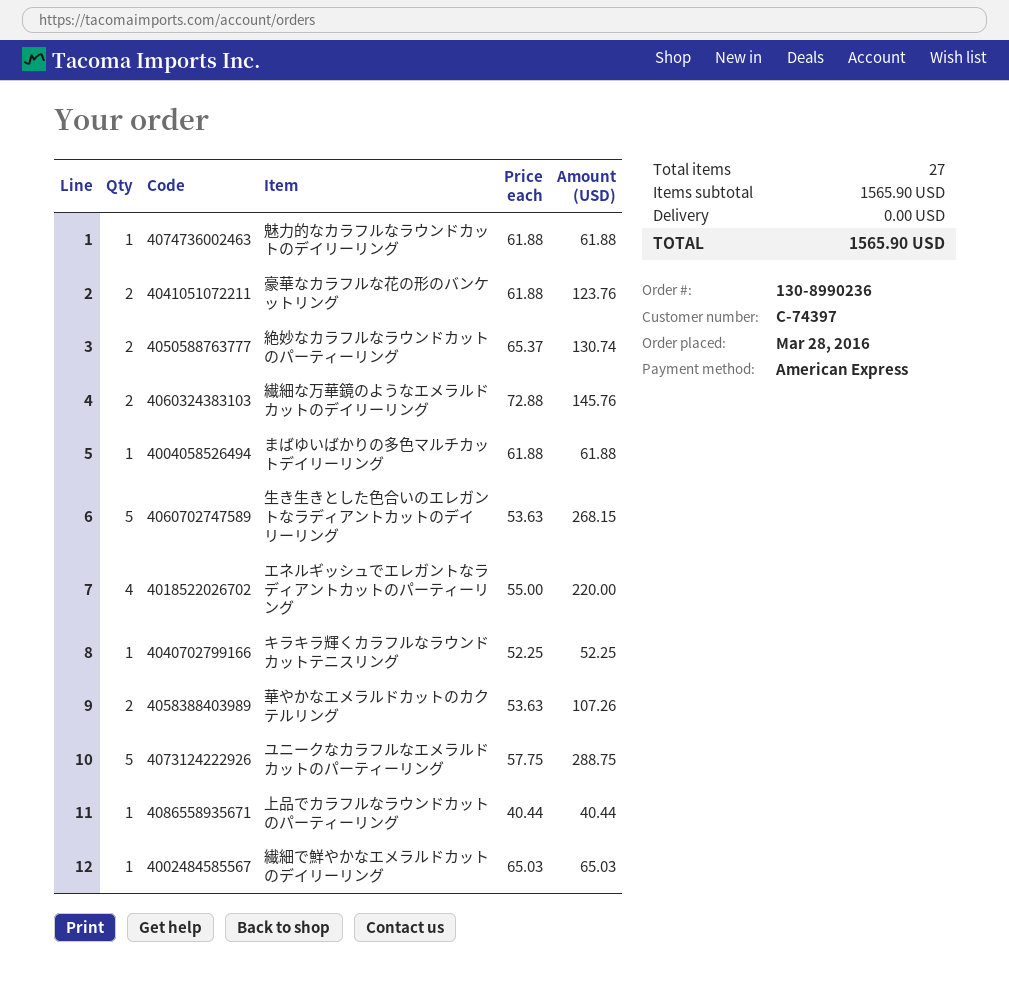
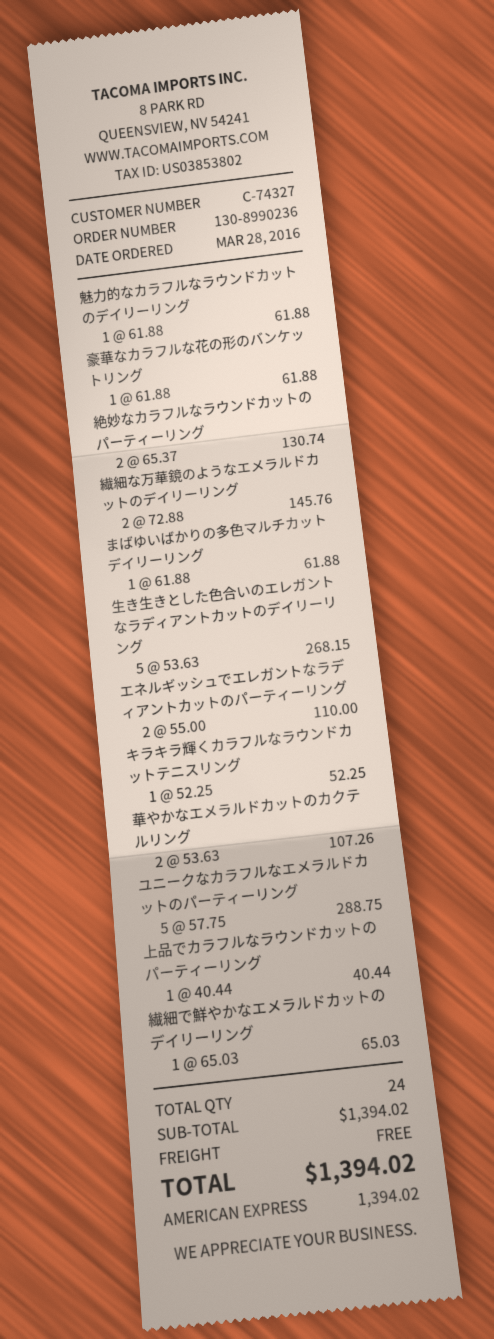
customer number: C-74397 -> C-74327
豪華なカラフルな花の形のバンケットリング: 2 x 61.88 = 123.76 -> 1 x 61.88 = 61.88
エネルギッシュでエレガントなラディアントカットのパーティーリング: 4 x 55.00 = 220.00 -> 2 x 55.00 = 110.00
total quantity: 27 -> 24
subtotal: 1565.90 -> 1394.02
total: 1565.90 -> 1394.02

